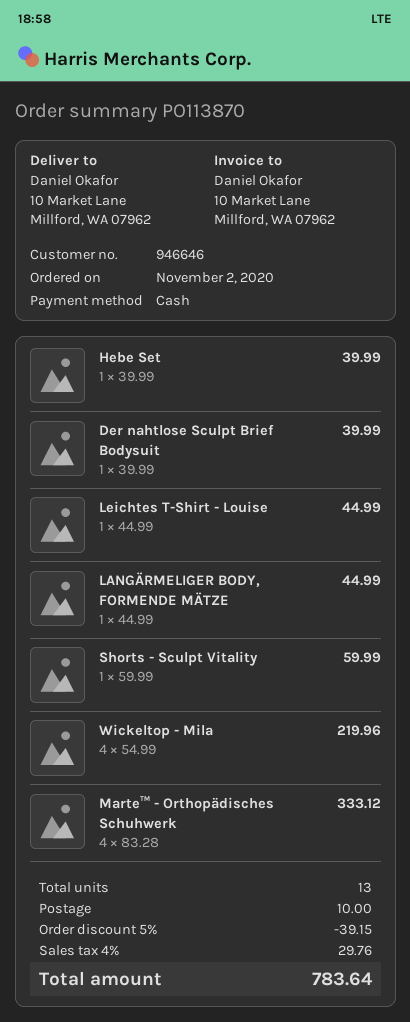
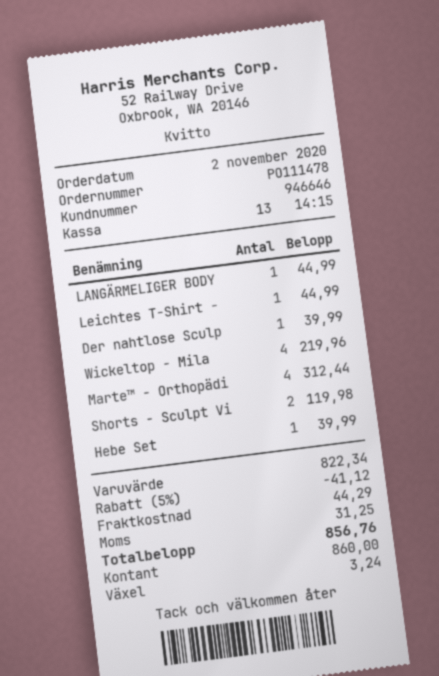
order number: PO113870 -> PO111478
Shorts - Sculpt Vitality: 1 for 59.99 -> 2 for 119.98
Marte™ - Orthopädisches Schuhwerk: 4 for 333.12 -> 4 for 312.44
discount: 5% = 39.15 -> 5% = 41.12
shipping: 10.00 -> 44.29
tax: 29.76 -> 31.25
total: 783.64 -> 856.76

